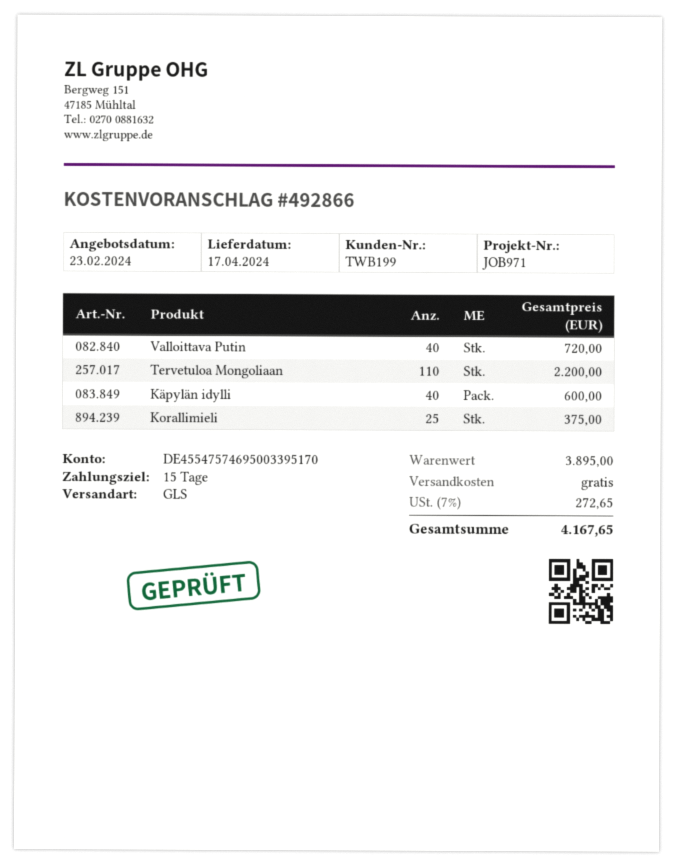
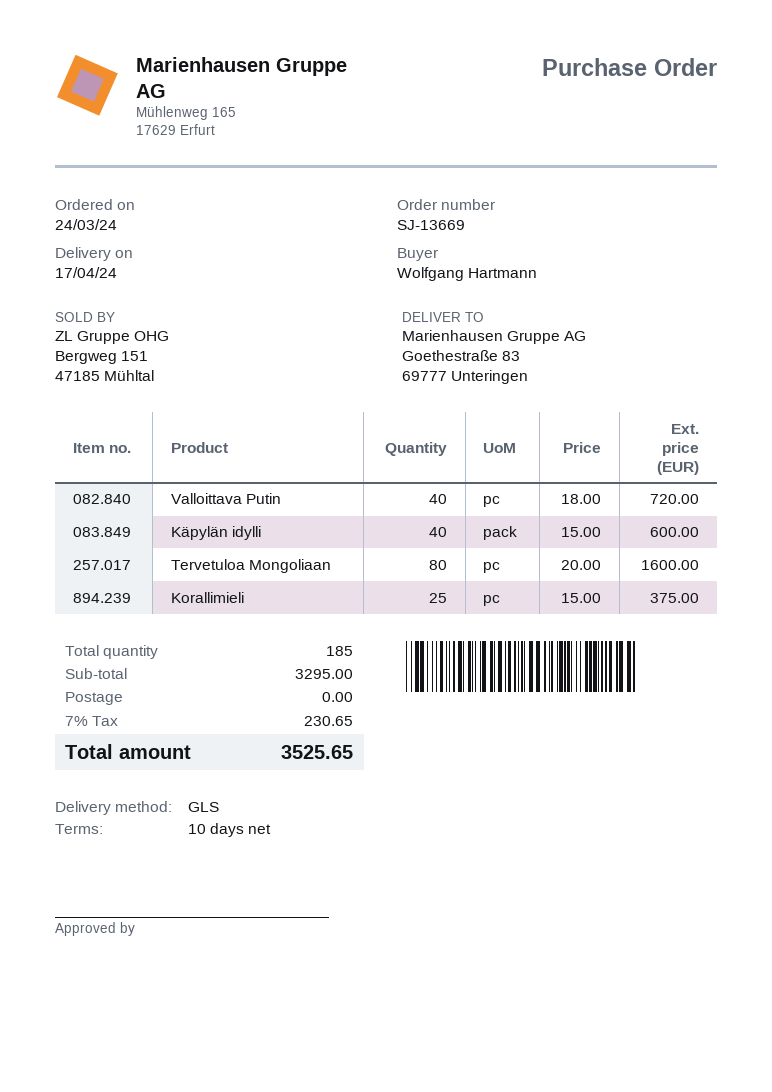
payment terms: 15 days -> 10 days
Tervetuloa Mongoliaan: 110 for 2200.00 -> 80 for 1600.00
subtotal: 3895.00 -> 3295.00
tax: 7% = 272.65 -> 7% = 230.65
total: 4167.65 -> 3525.65

